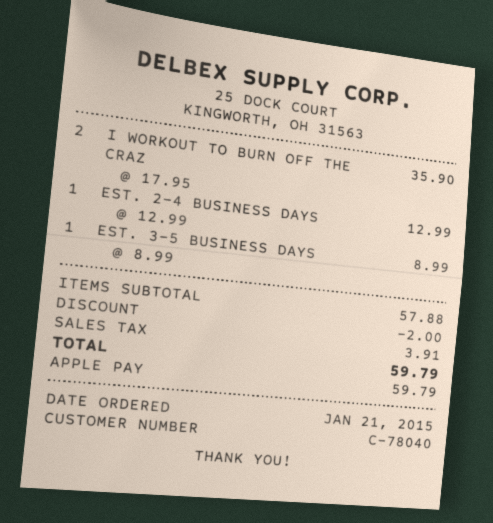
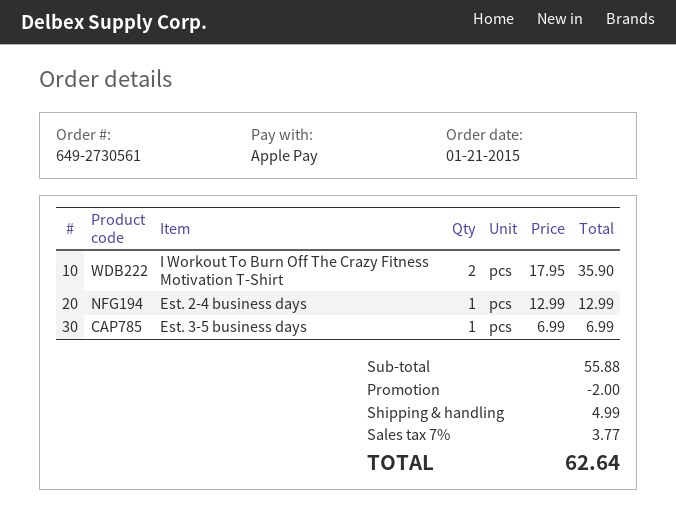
EST. 3-5 BUSINESS DAYS: 1 x 8.99 = 8.99 -> 1 x 6.99 = 6.99
subtotal: 57.88 -> 55.88
shipping: none -> 4.99
tax: 3.91 -> 3.77
total: 59.79 -> 62.64

